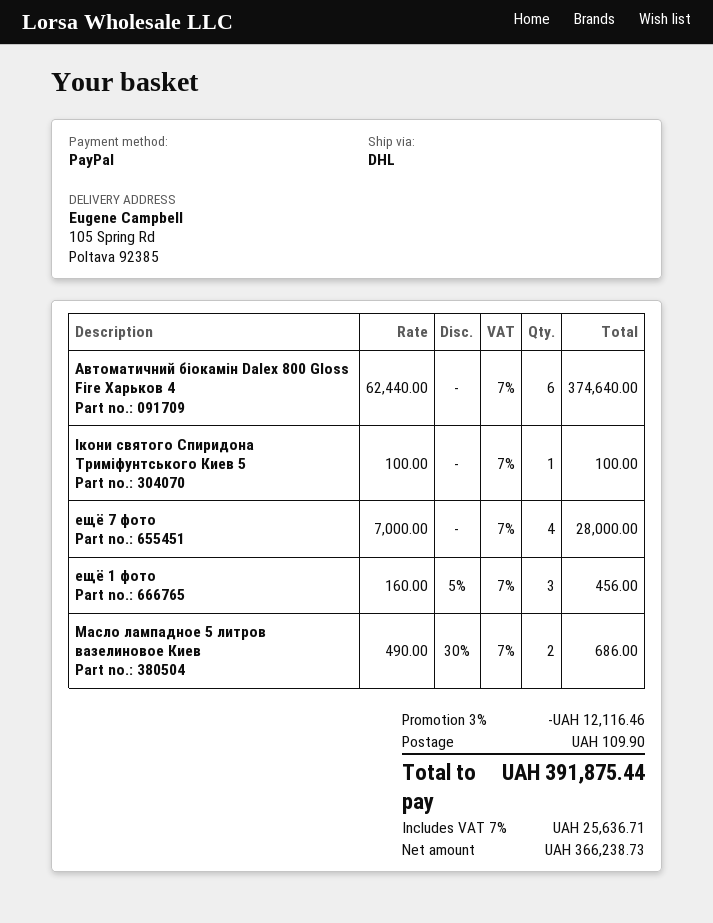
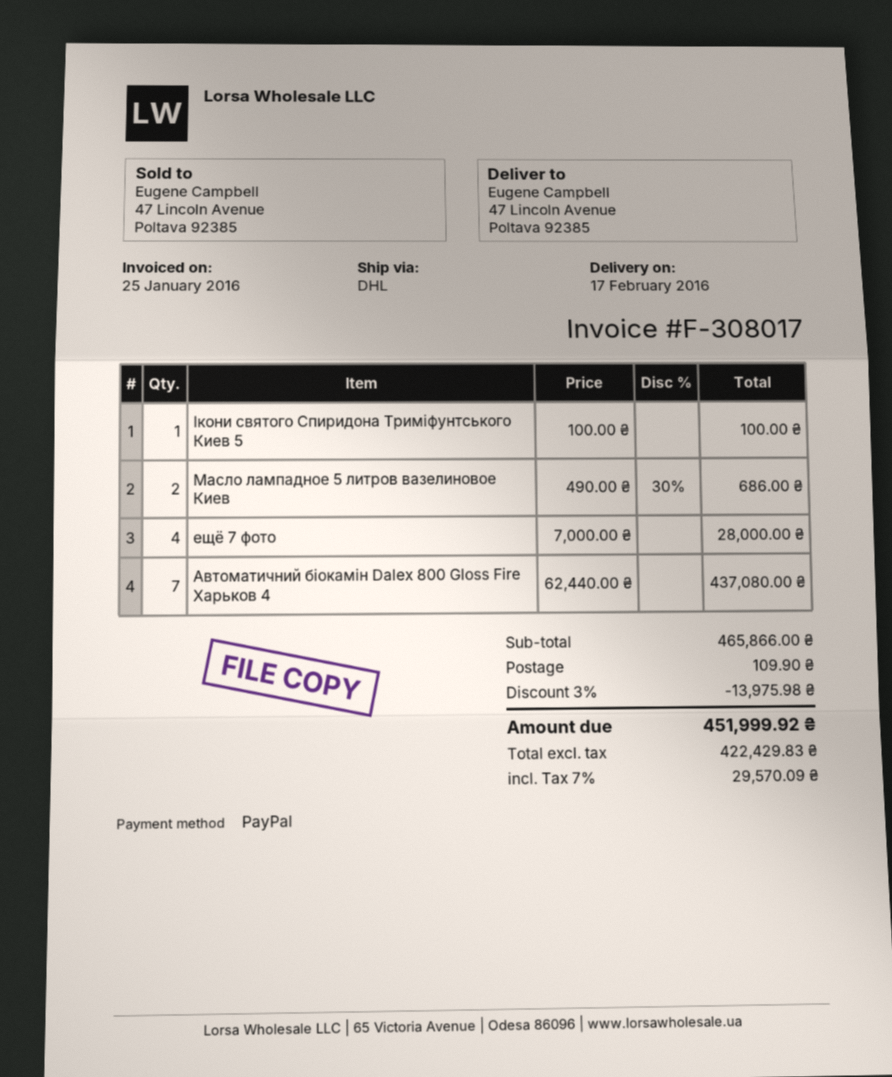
ship to: 105 Spring Rd, Poltava 92385 -> 47 Lincoln Avenue, Poltava 92385
Автоматичний біокамін Dalex 800 Gloss Fire Харьков 4: 6 x 62440.00 = 374640.00 -> 7 x 62440.00 = 437080.00
ещё 1 фото: 3 x 160.00 - 5% = 456.00 -> none
discount: 3% = 12116.46 -> 3% = 13975.98
net: 366238.73 -> 422429.83
tax: 7% = 25636.71 -> 7% = 29570.09
total: 391875.44 -> 451999.92

